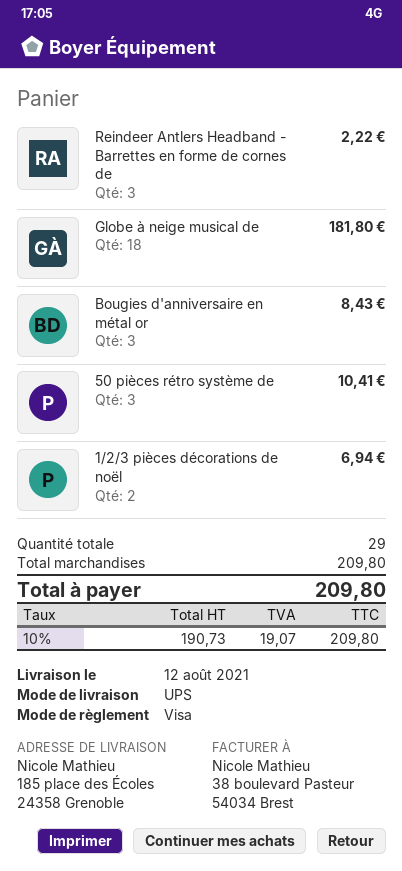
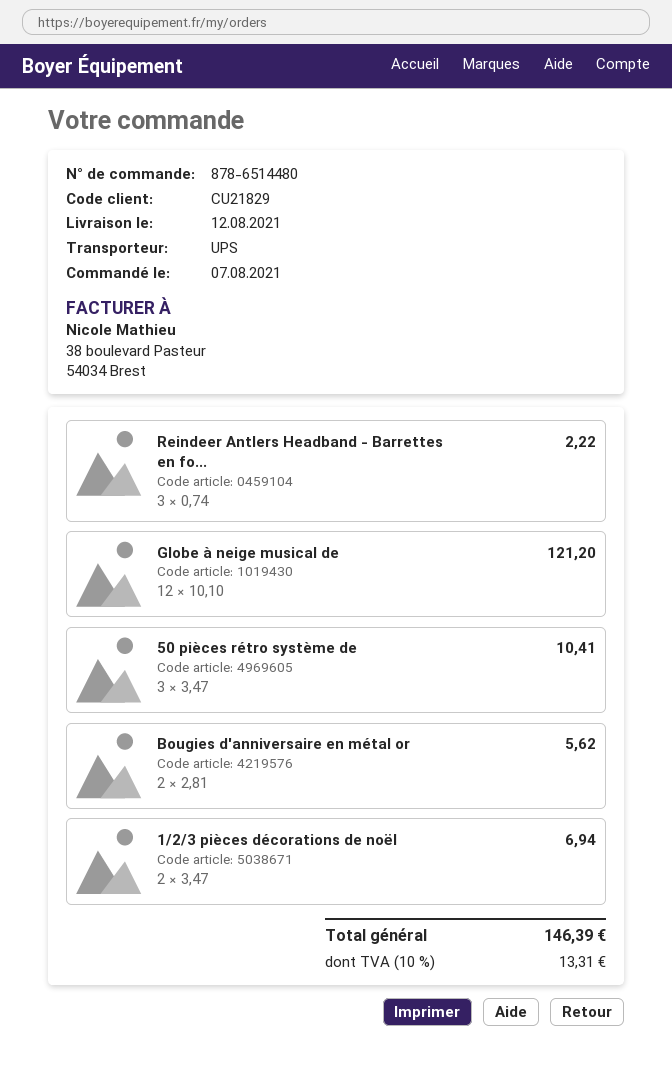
Globe à neige musical de: 18 for 181.80 -> 12 for 121.20
Bougies d'anniversaire en métal or: 3 for 8.43 -> 2 for 5.62
tax: 10% = 19.07 -> 10% = 13.31
total: 209.80 -> 146.39

